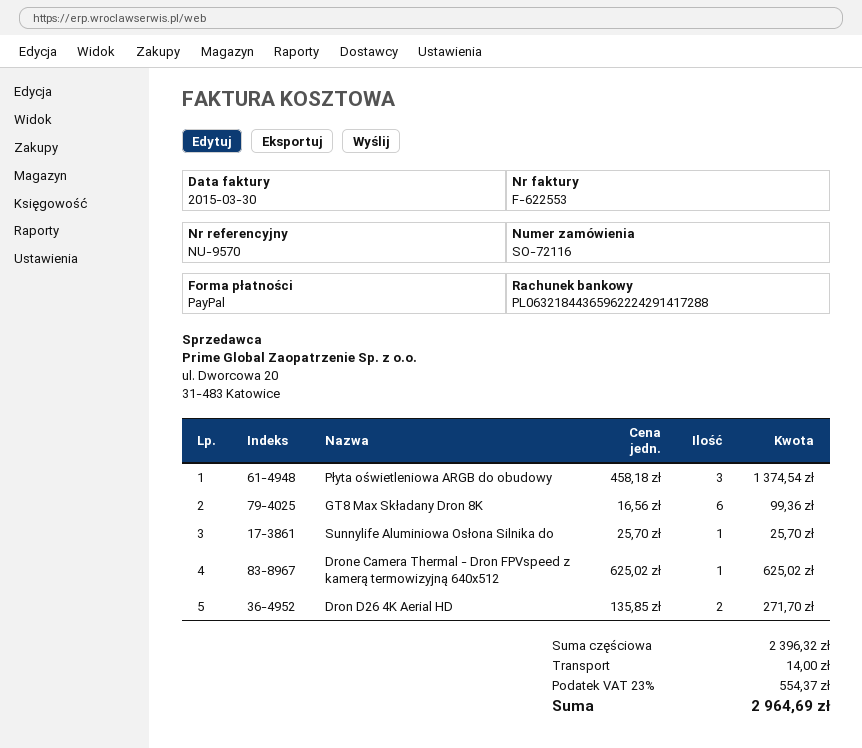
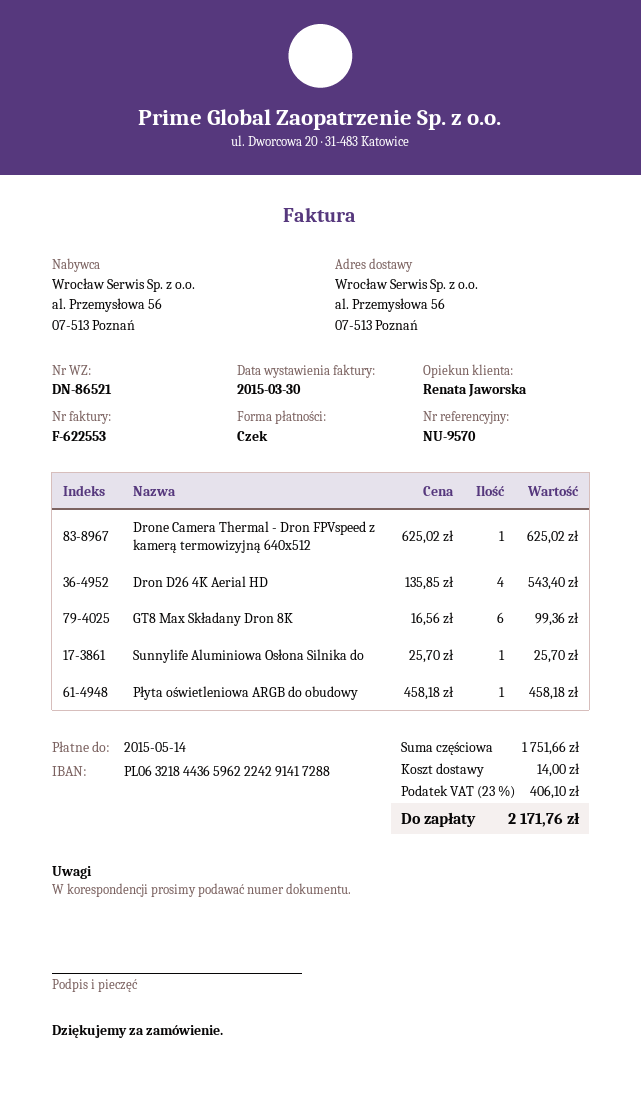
payment method: PayPal -> cheque
Płyta oświetleniowa ARGB do obudowy: 3 x 458.18 = 1374.54 -> 1 x 458.18 = 458.18
Dron D26 4K Aerial HD: 2 x 135.85 = 271.70 -> 4 x 135.85 = 543.40
subtotal: 2396.32 -> 1751.66
tax: 23% = 554.37 -> 23% = 406.10
total: 2964.69 -> 2171.76

